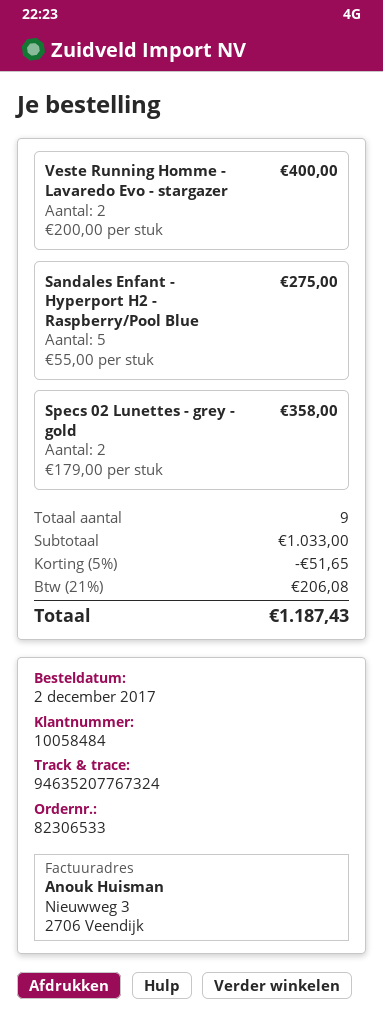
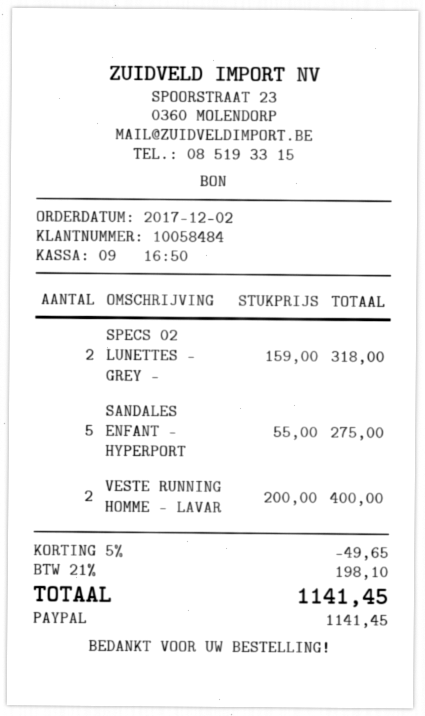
Specs 02 Lunettes - grey - gold: 2 x 179.00 = 358.00 -> 2 x 159.00 = 318.00
discount: 5% = 51.65 -> 5% = 49.65
tax: 21% = 206.08 -> 21% = 198.10
total: 1187.43 -> 1141.45

